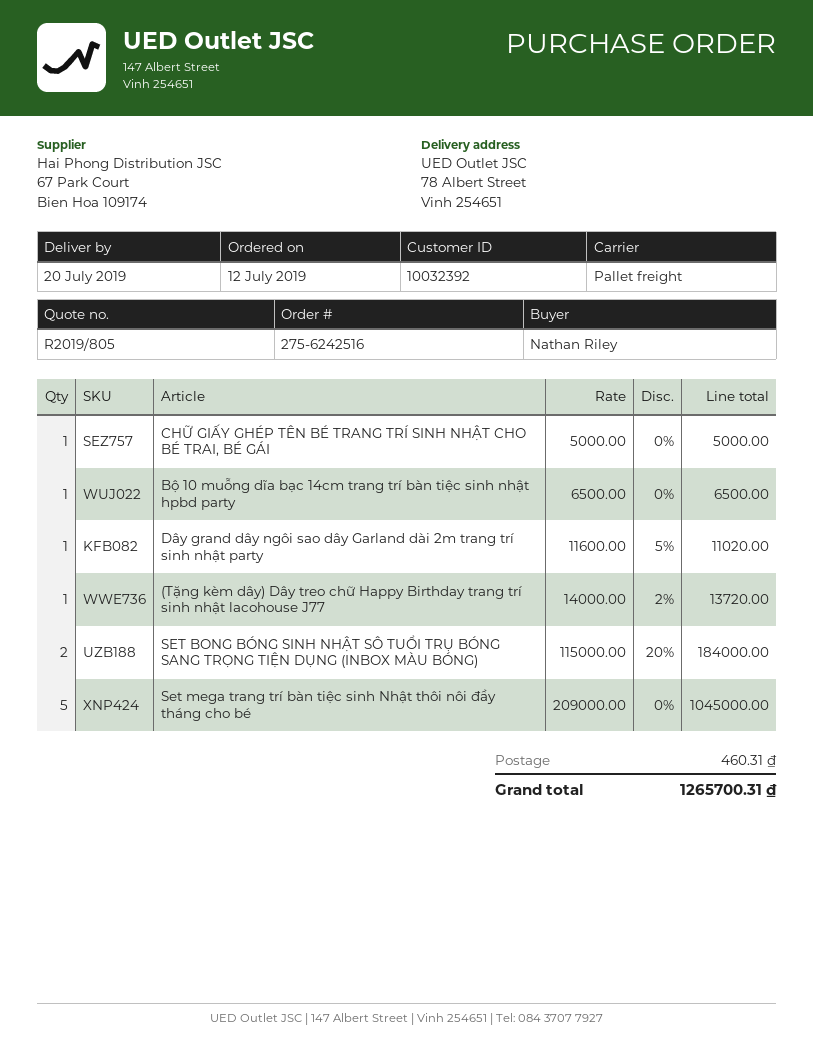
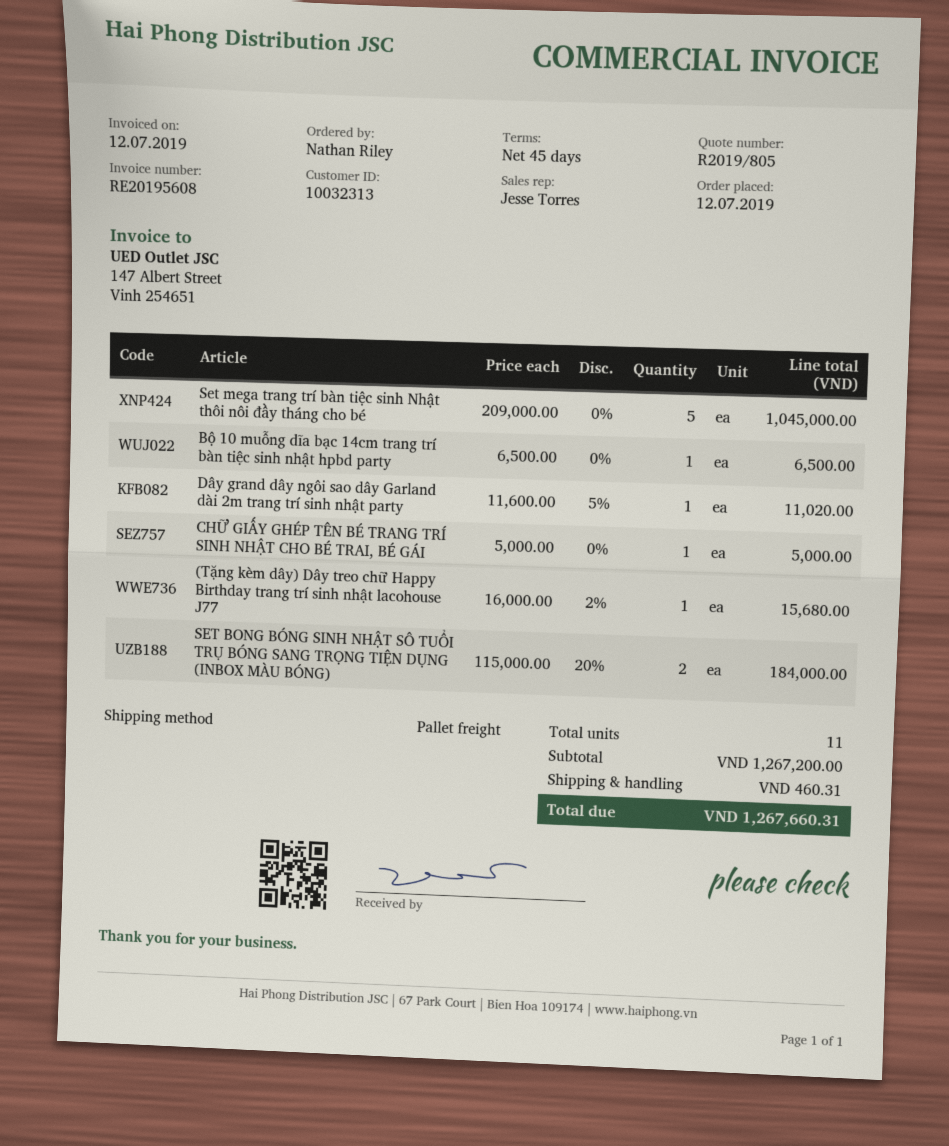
customer number: 10032392 -> 10032313
(Tặng kèm dây) Dây treo chữ Happy Birthday trang trí sinh nhật lacohouse J77: 1 x 14000.00 - 2% = 13720.00 -> 1 x 16000.00 - 2% = 15680.00
total: 1265700.31 -> 1267660.31

